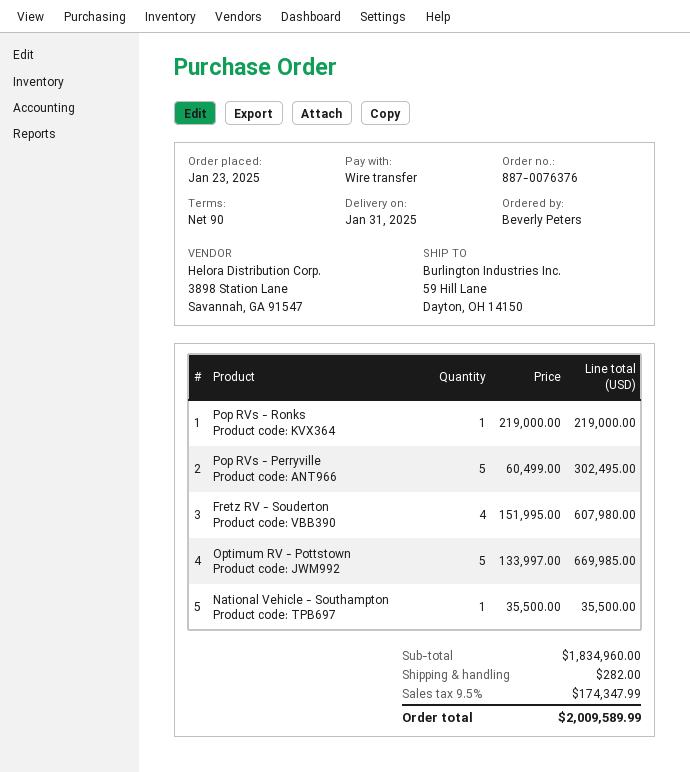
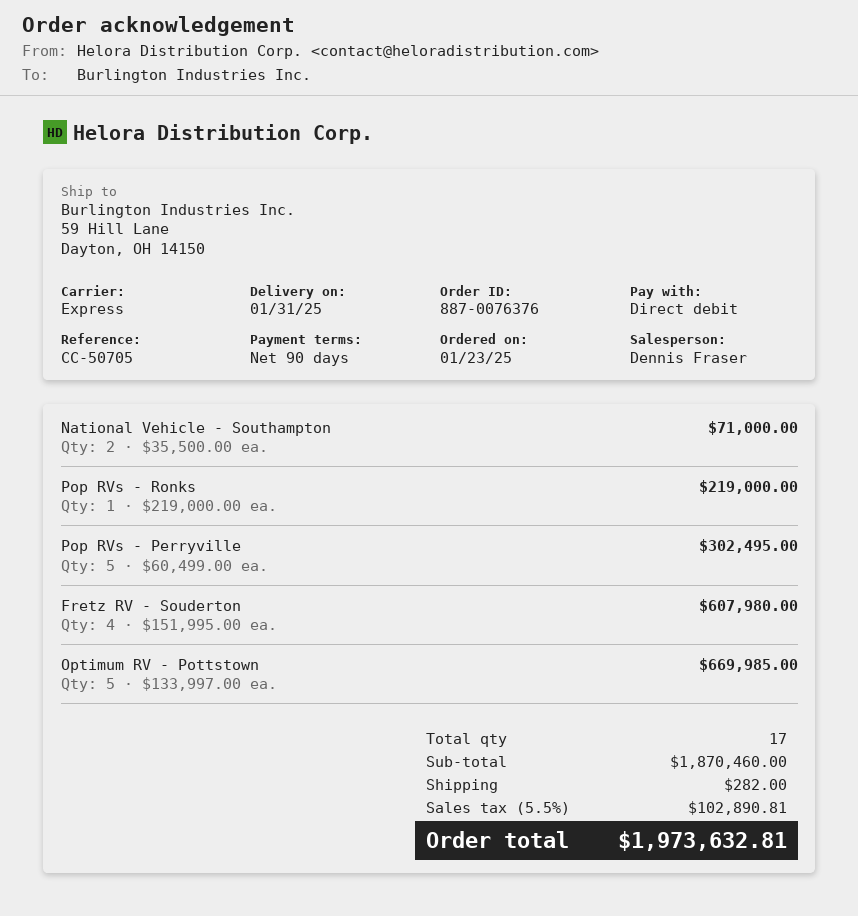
payment method: bank transfer -> direct debit
National Vehicle - Southampton: 1 x 35500.00 = 35500.00 -> 2 x 35500.00 = 71000.00
subtotal: 1834960.00 -> 1870460.00
tax: 9.5% = 174347.99 -> 5.5% = 102890.81
total: 2009589.99 -> 1973632.81

